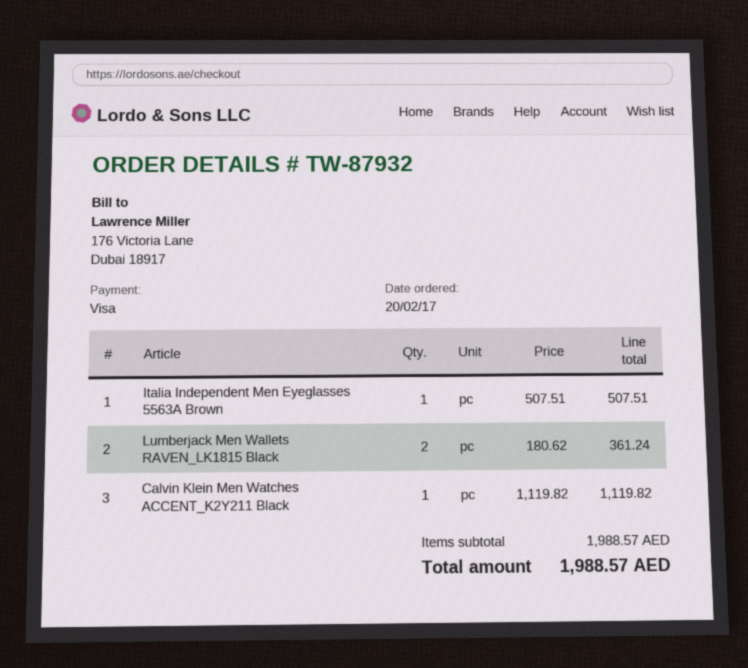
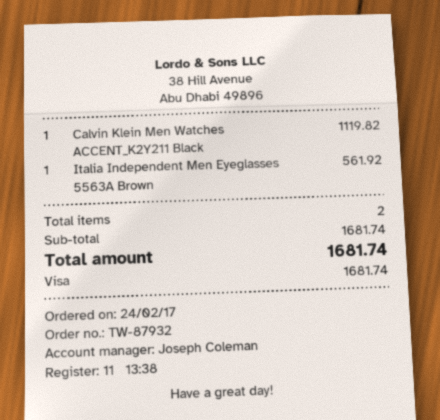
order date: 2017-02-20 -> 2017-02-24
Italia Independent Men Eyeglasses 5563A Brown: 1 for 507.51 -> 1 for 561.92
Lumberjack Men Wallets RAVEN_LK1815 Black: 2 for 361.24 -> none
subtotal: 1988.57 -> 1681.74
total: 1988.57 -> 1681.74

